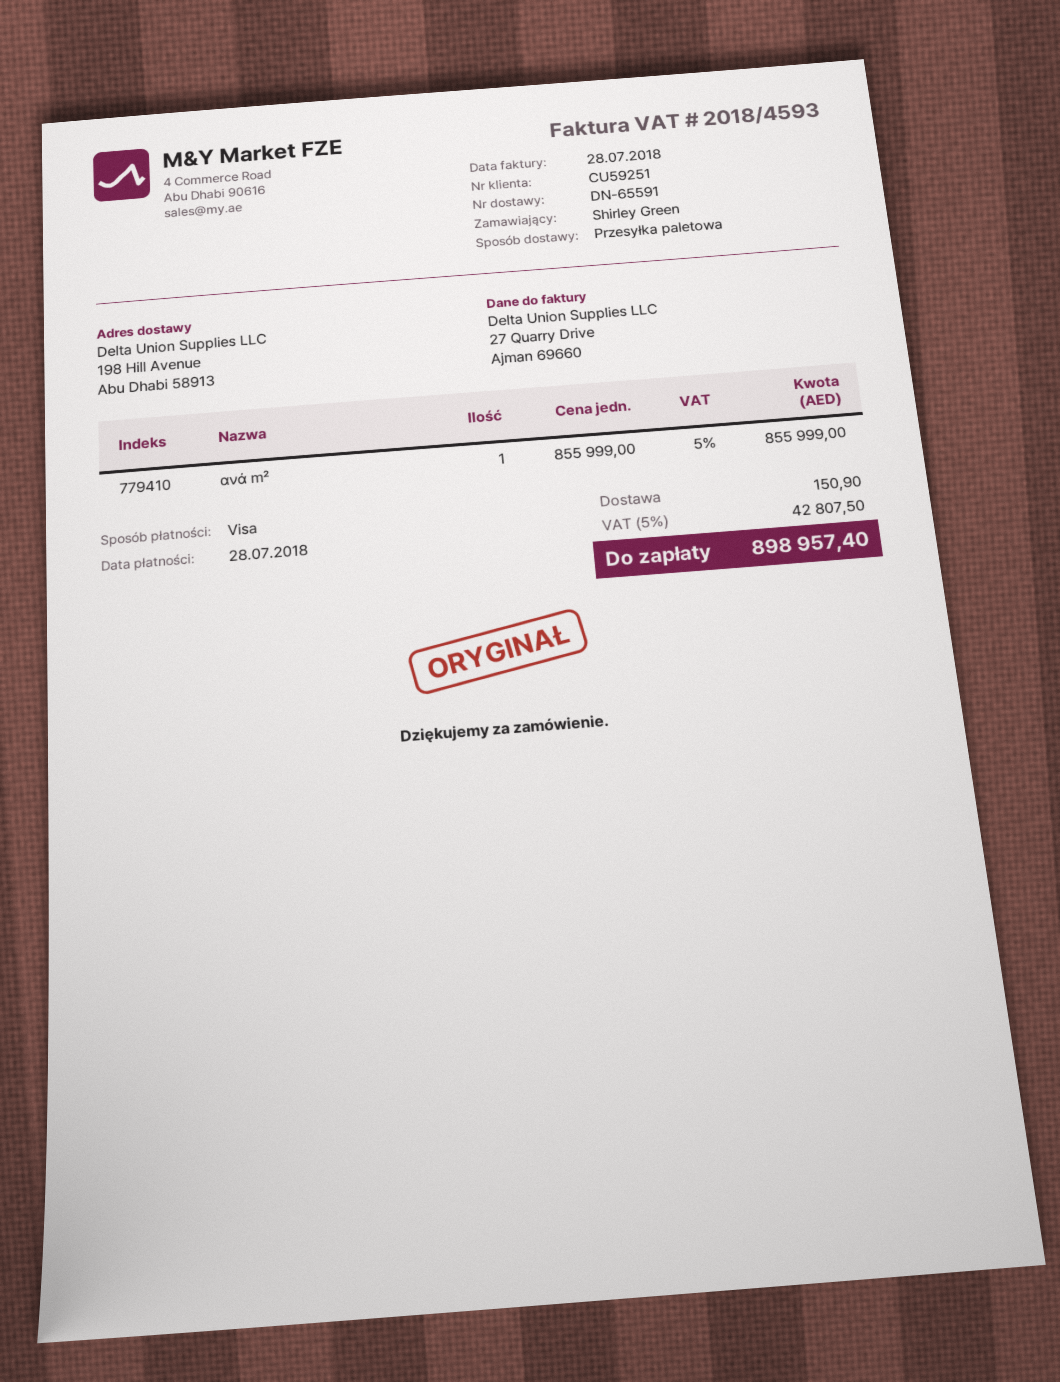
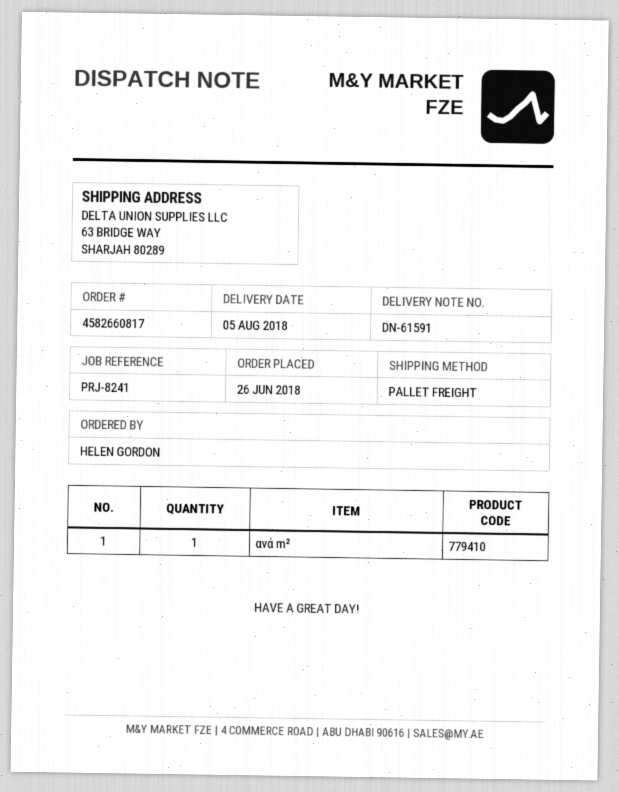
delivery note number: DN-65591 -> DN-61591
ordered by: Shirley Green -> HELEN GORDON
ship to: 198 Hill Avenue, Abu Dhabi 58913 -> 63 BRIDGE WAY, SHARJAH 80289

